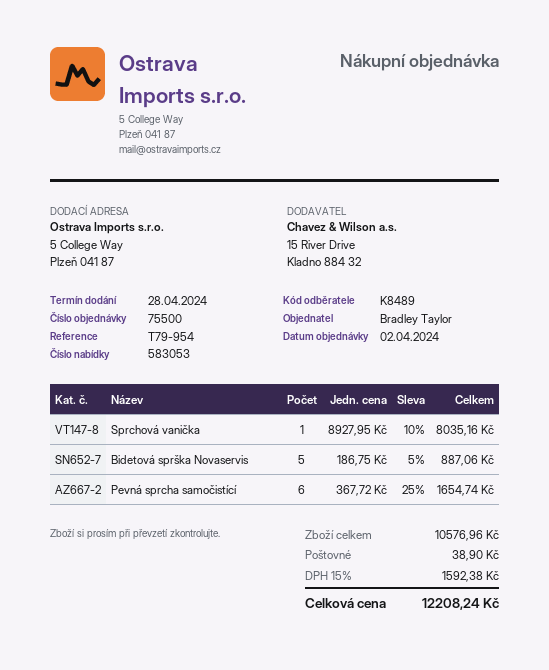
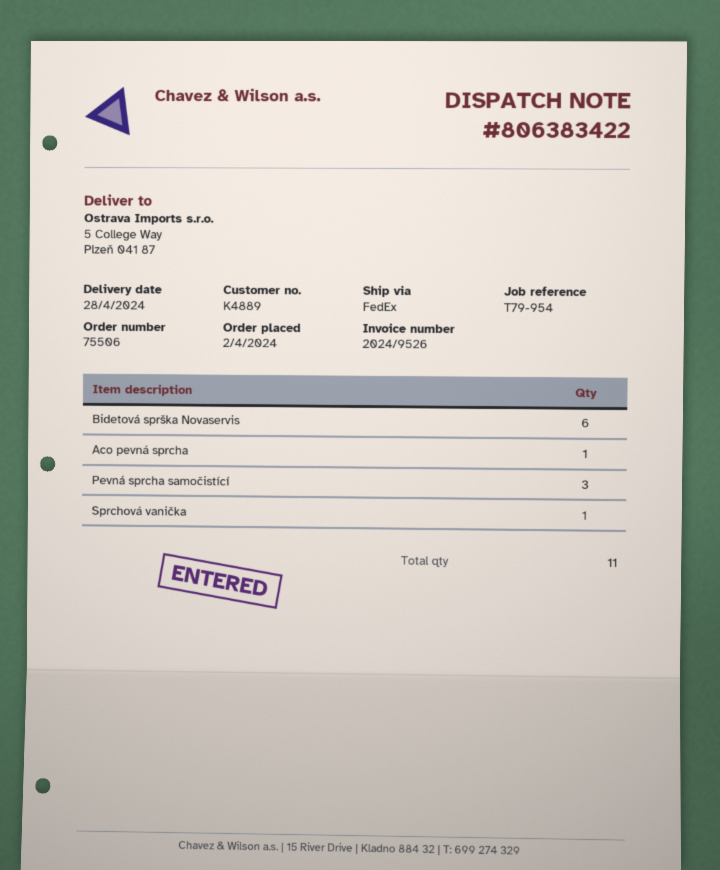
order number: 75500 -> 75506
customer number: K8489 -> K4889
Bidetová sprška Novaservis: 5 -> 6
Pevná sprcha samočistící: 6 -> 3
Aco pevná sprcha: none -> 1

